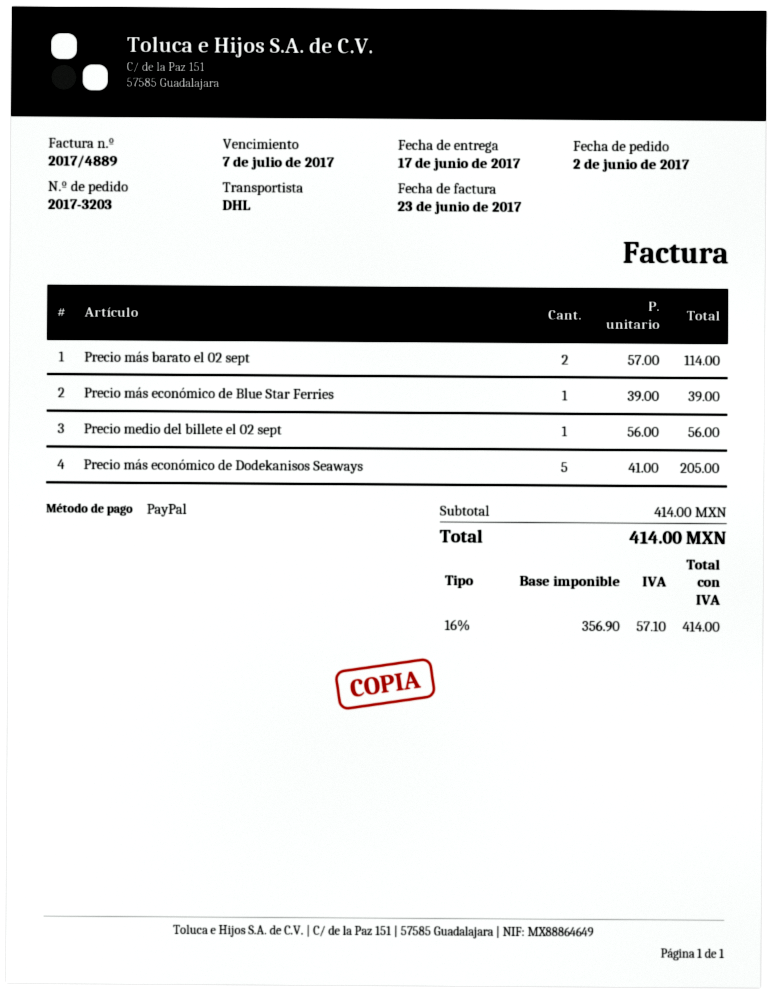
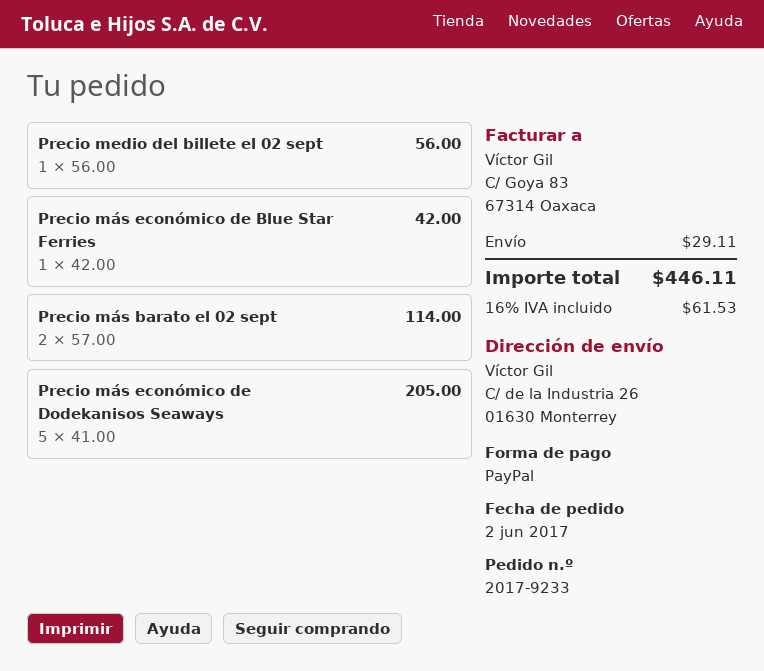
order number: 2017-3203 -> 2017-9233
Precio más económico de Blue Star Ferries: 1 x 39.00 = 39.00 -> 1 x 42.00 = 42.00
shipping: none -> 29.11
tax: 16% = 57.10 -> 16% = 61.53
total: 414.00 -> 446.11

